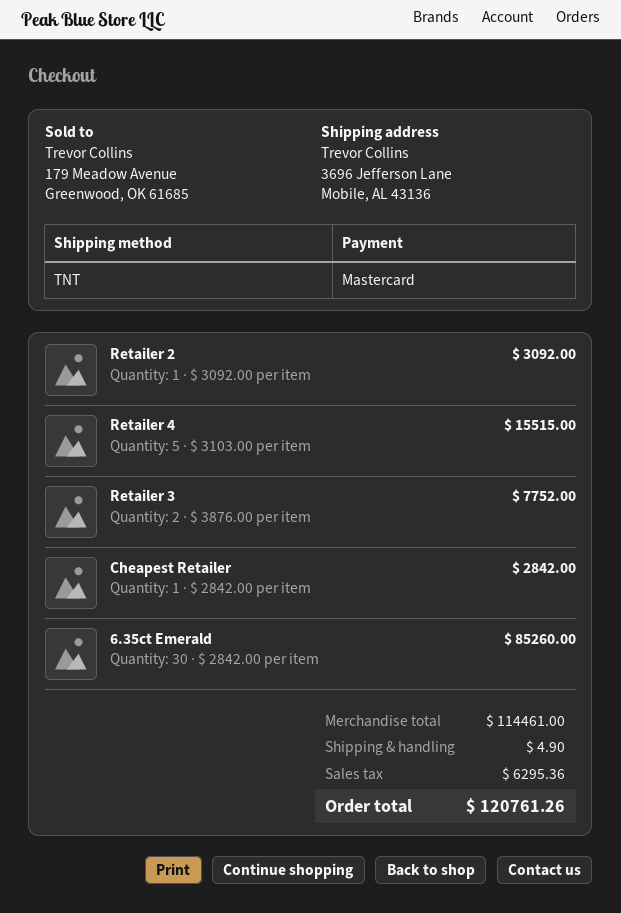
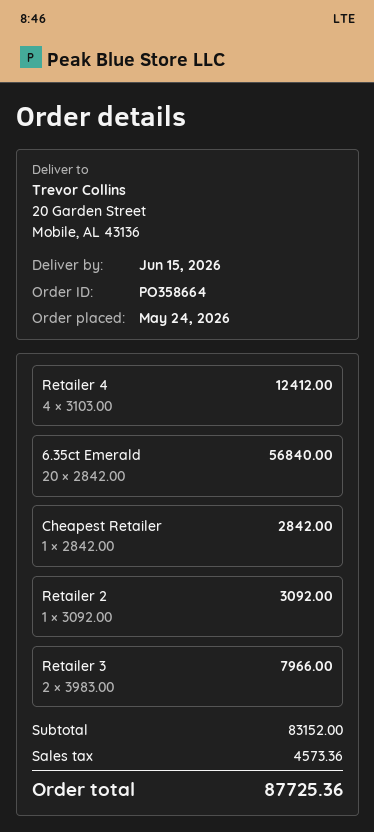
ship to: 3696 Jefferson Lane, Mobile, AL 43136 -> 20 Garden Street, Mobile, AL 43136
Retailer 4: 5 x 3103.00 = 15515.00 -> 4 x 3103.00 = 12412.00
Retailer 3: 2 x 3876.00 = 7752.00 -> 2 x 3983.00 = 7966.00
6.35ct Emerald: 30 x 2842.00 = 85260.00 -> 20 x 2842.00 = 56840.00
subtotal: 114461.00 -> 83152.00
shipping: 4.90 -> none
tax: 6295.36 -> 4573.36
total: 120761.26 -> 87725.36

